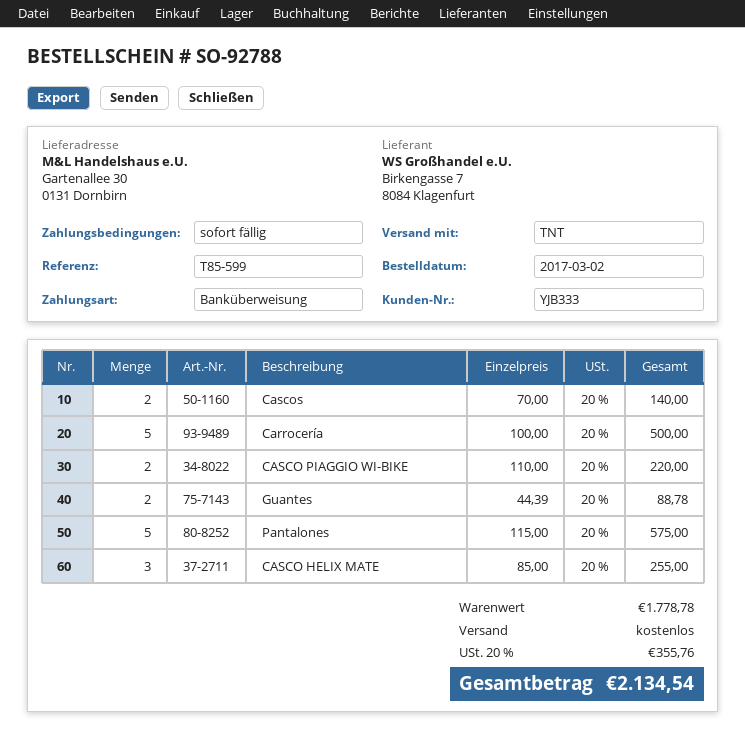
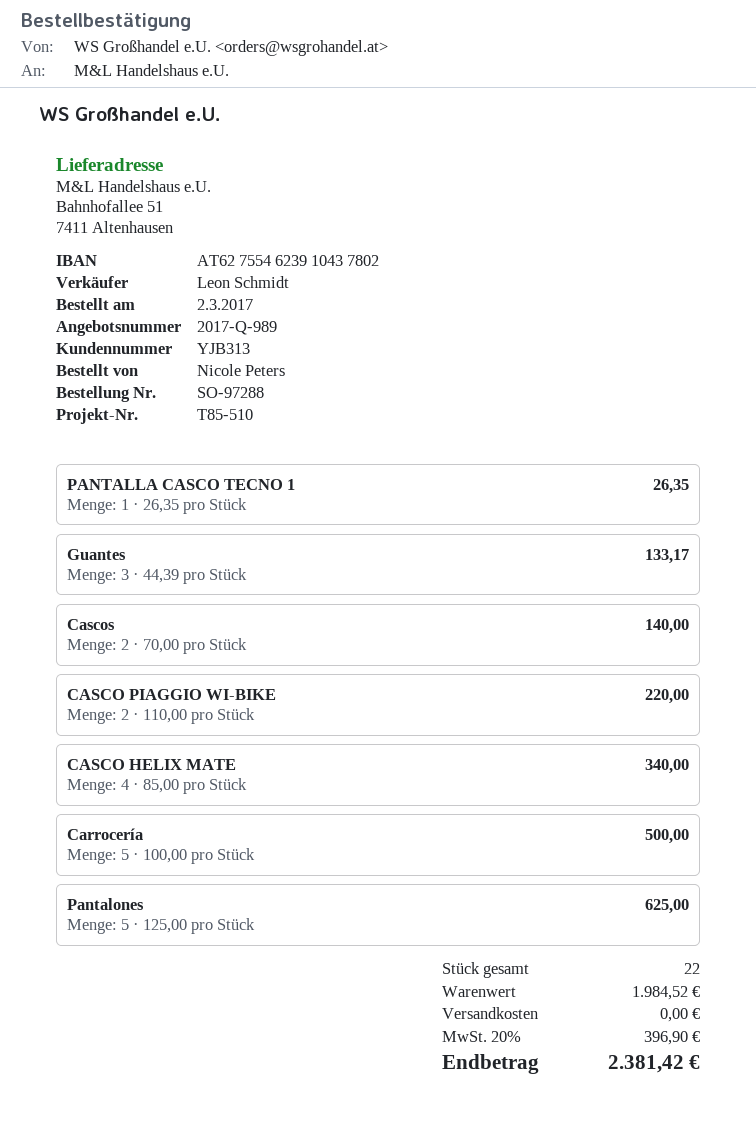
order number: SO-92788 -> SO-97288
customer number: YJB333 -> YJB313
reference: T85-599 -> T85-510
ship to: Gartenallee 30, 0131 Dornbirn -> Bahnhofallee 51, 7411 Altenhausen
Guantes: 2 x 44.39 = 88.78 -> 3 x 44.39 = 133.17
Pantalones: 5 x 115.00 = 575.00 -> 5 x 125.00 = 625.00
CASCO HELIX MATE: 3 x 85.00 = 255.00 -> 4 x 85.00 = 340.00
PANTALLA CASCO TECNO 1: none -> 1 x 26.35 = 26.35
subtotal: 1778.78 -> 1984.52
tax: 20% = 355.76 -> 20% = 396.90
total: 2134.54 -> 2381.42

